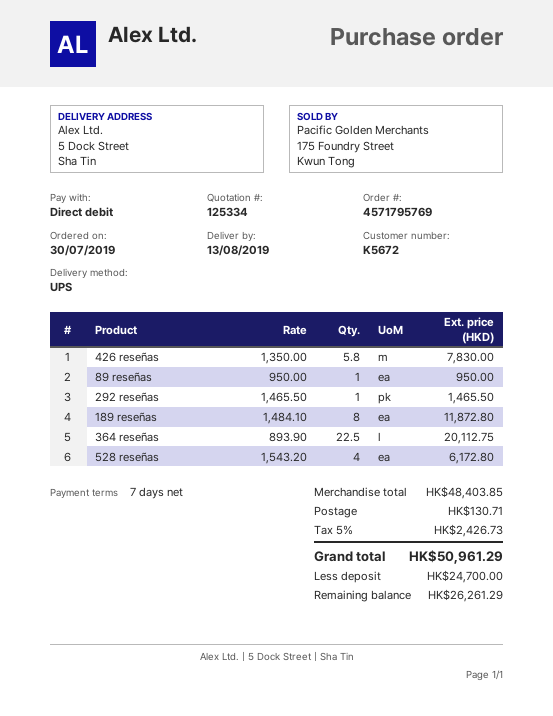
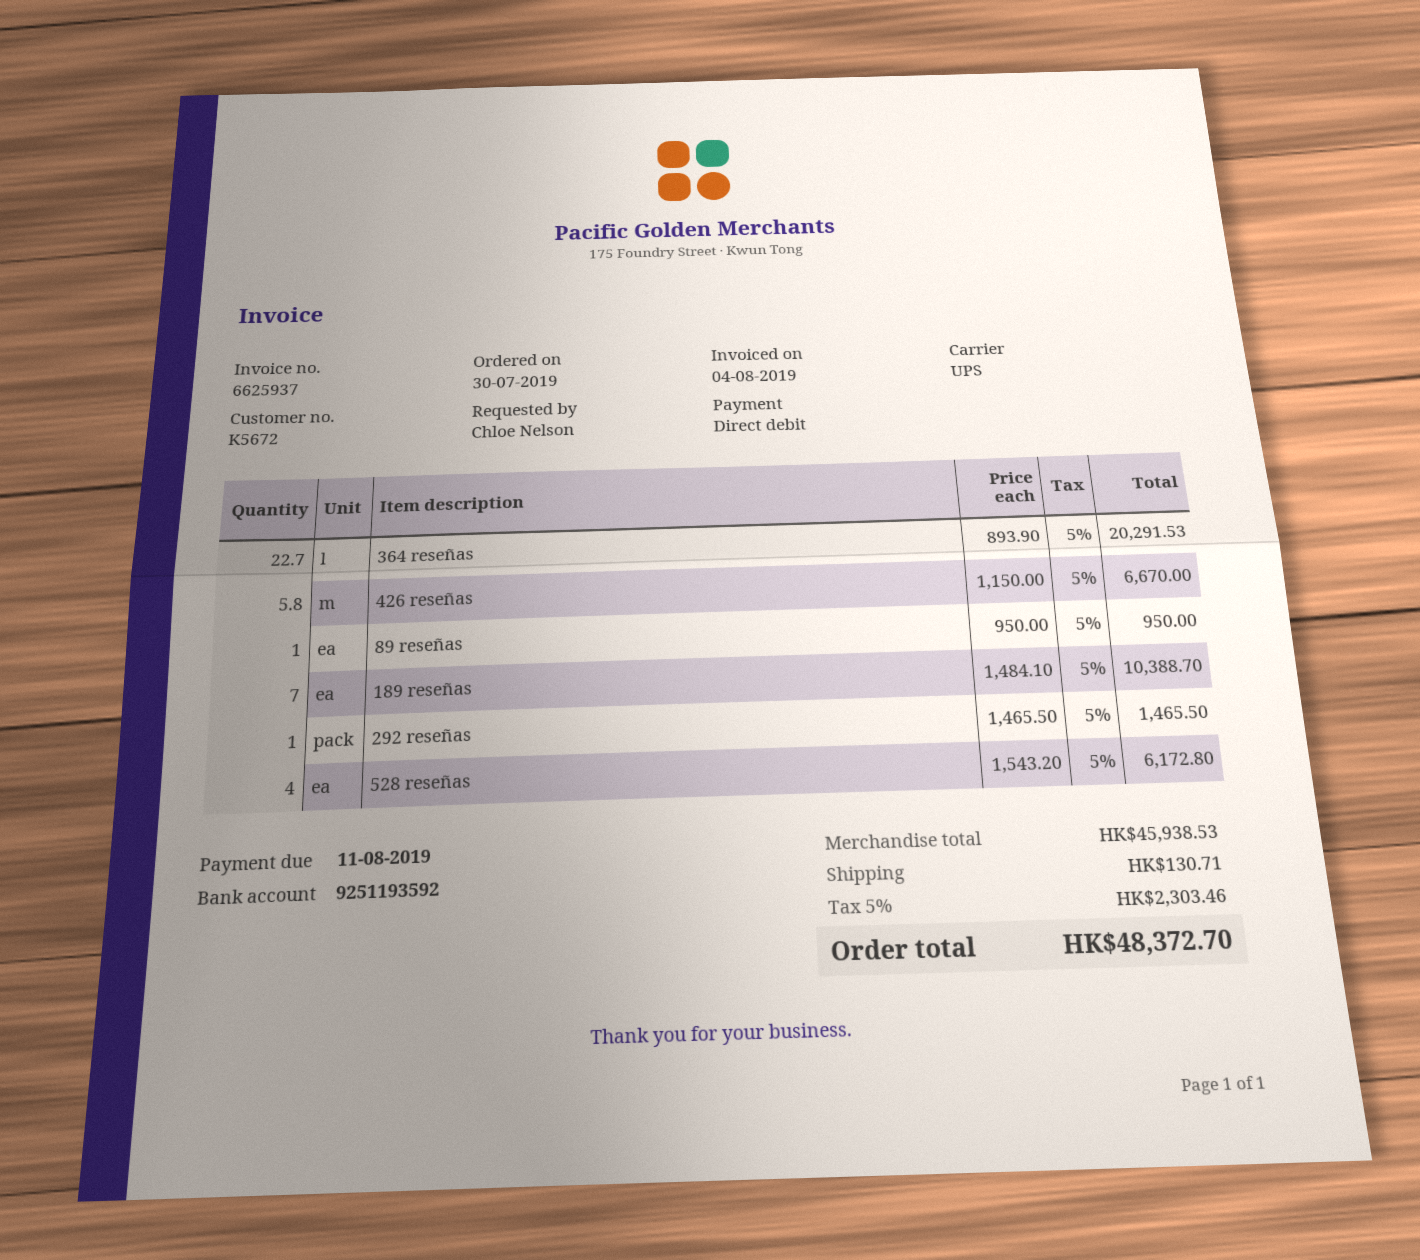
426 reseñas: 5.8 x 1350.00 = 7830.00 -> 5.8 x 1150.00 = 6670.00
189 reseñas: 8 x 1484.10 = 11872.80 -> 7 x 1484.10 = 10388.70
364 reseñas: 22.5 x 893.90 = 20112.75 -> 22.7 x 893.90 = 20291.53
subtotal: 48403.85 -> 45938.53
tax: 5% = 2426.73 -> 5% = 2303.46
total: 50961.29 -> 48372.70

